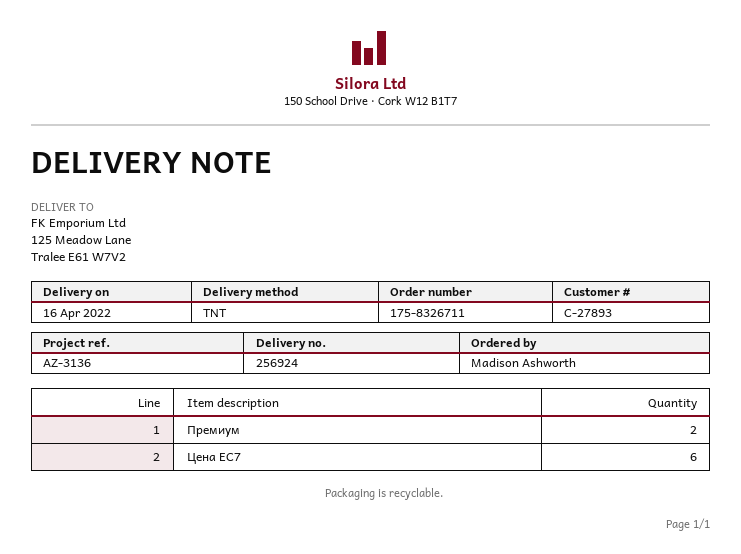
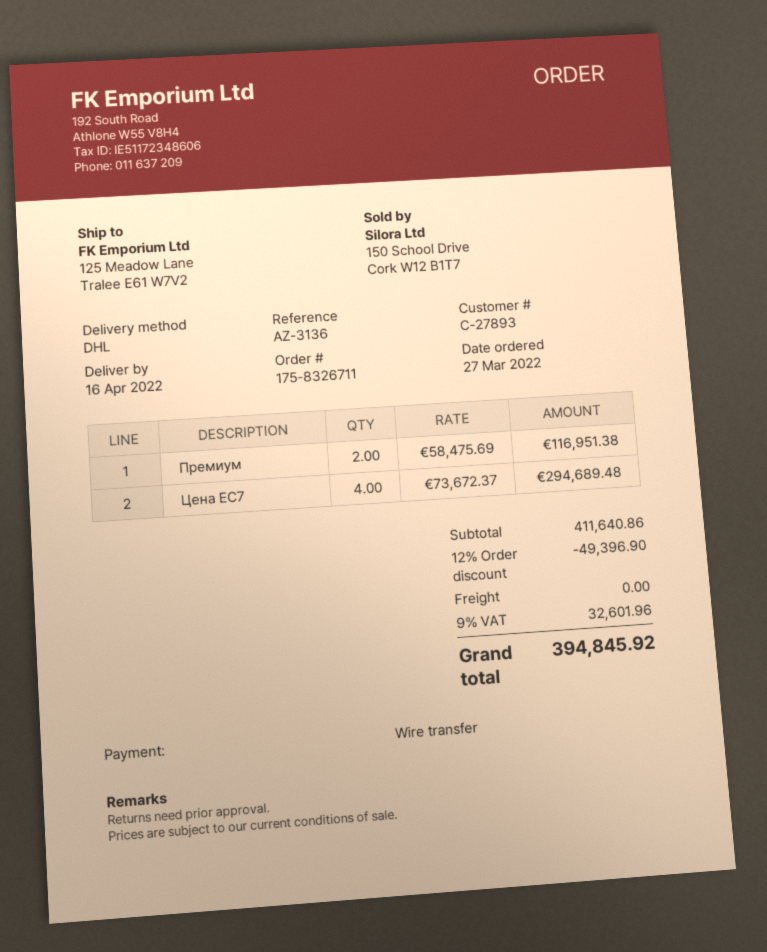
shipping method: TNT -> DHL
Цена ЕС7: 6 -> 4

